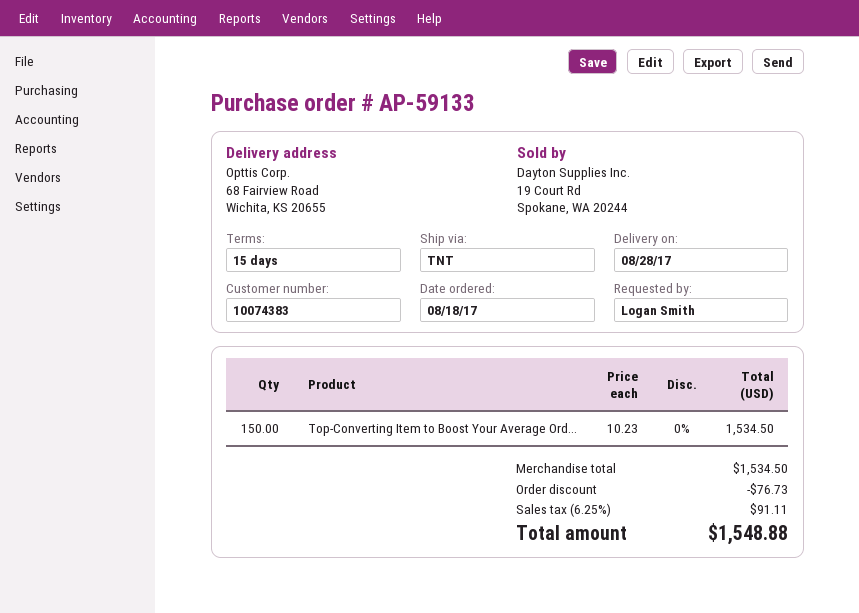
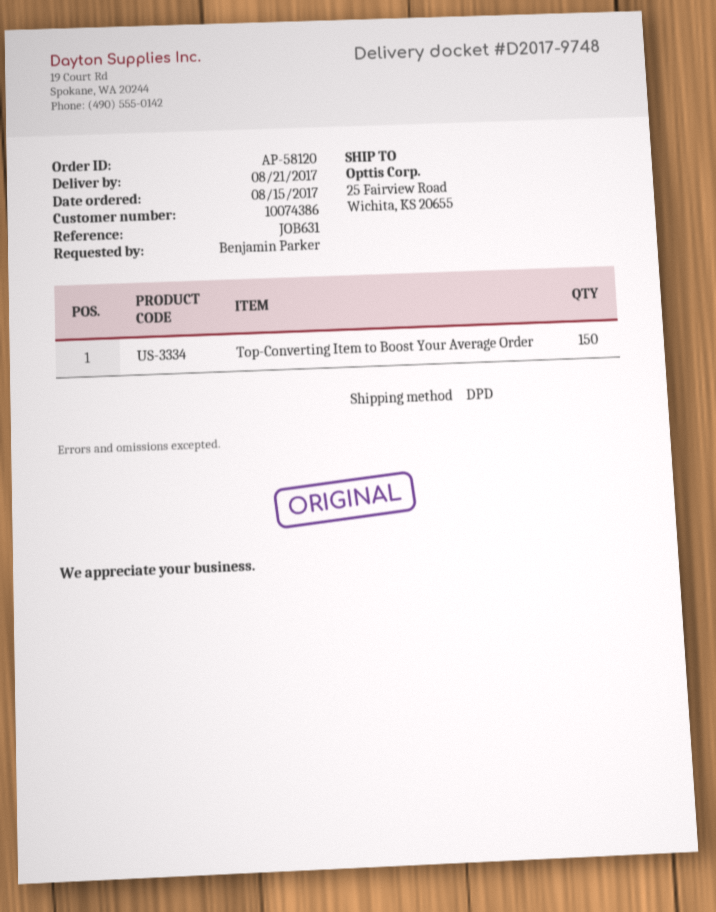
order number: AP-59133 -> AP-58120
order date: 2017-08-18 -> 2017-08-15
delivery date: 2017-08-28 -> 2017-08-21
customer number: 10074383 -> 10074386
ordered by: Logan Smith -> Benjamin Parker
shipping method: TNT -> DPD
ship to: 68 Fairview Road, Wichita, KS 20655 -> 25 Fairview Road, Wichita, KS 20655

